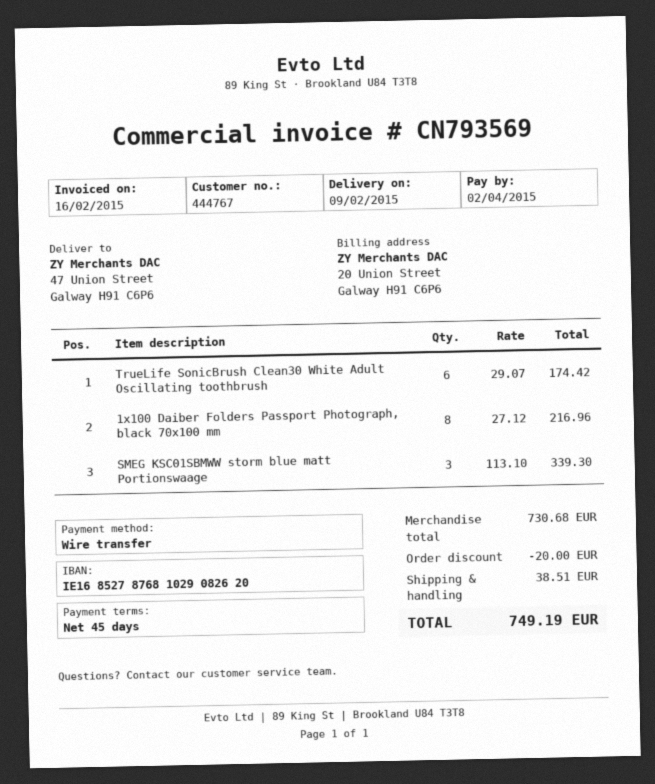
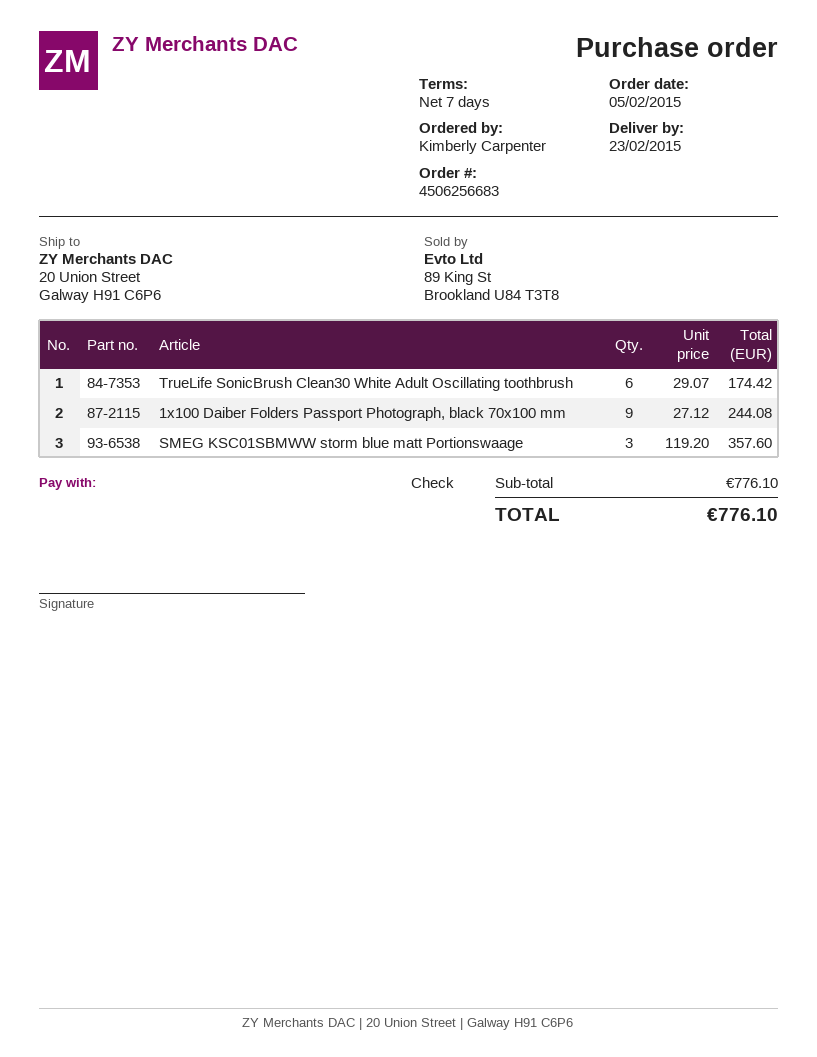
delivery date: 2015-02-09 -> 2015-02-23
payment terms: 45 days -> 7 days
payment method: bank transfer -> cheque
ship to: 47 Union Street, Galway H91 C6P6 -> 20 Union Street, Galway H91 C6P6
1x100 Daiber Folders Passport Photograph, black 70x100 mm: 8 x 27.12 = 216.96 -> 9 x 27.12 = 244.08
SMEG KSC01SBMWW storm blue matt Portionswaage: 3 x 113.10 = 339.30 -> 3 x 119.20 = 357.60
subtotal: 730.68 -> 776.10
discount: 20.00 -> none
shipping: 38.51 -> none
total: 749.19 -> 776.10

